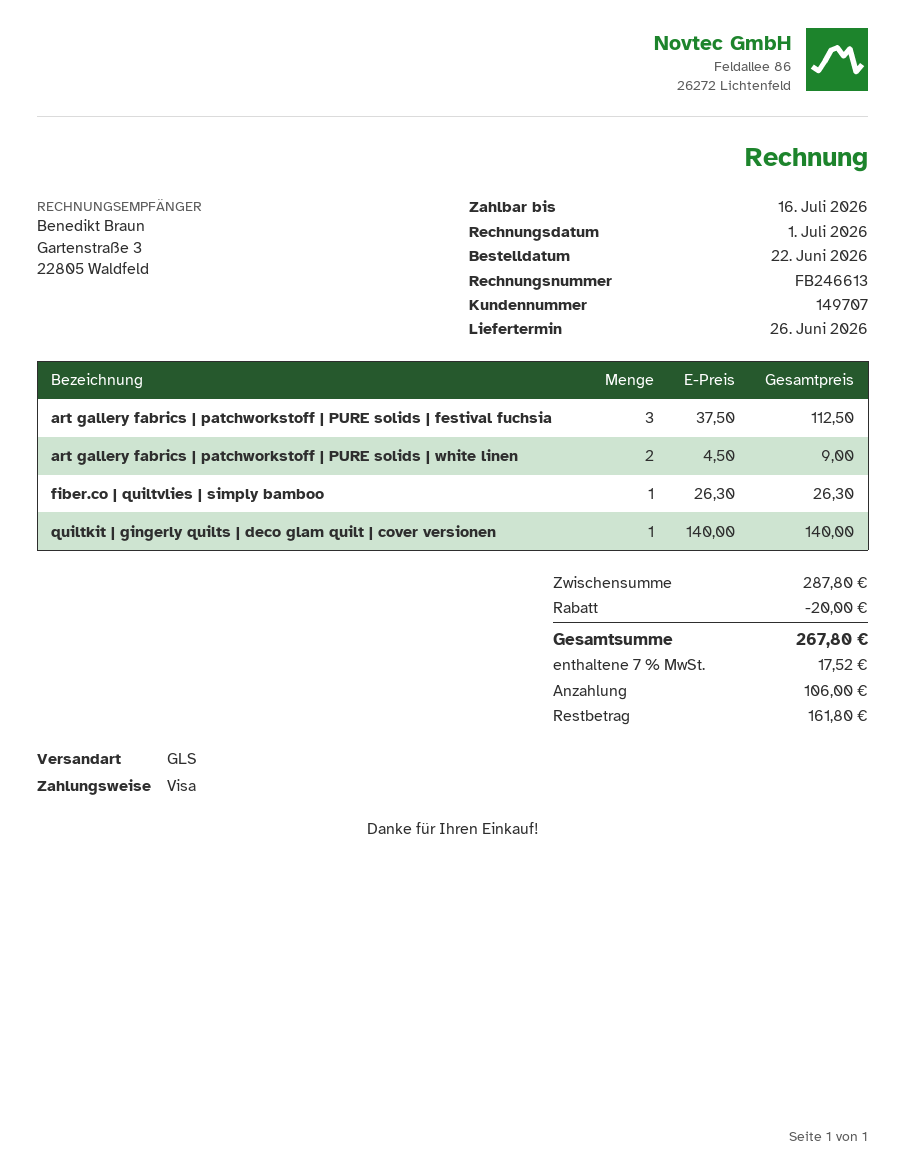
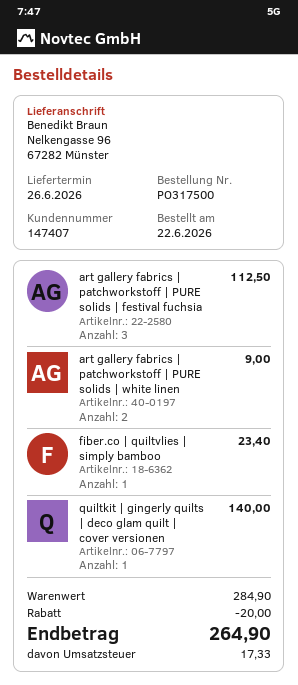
customer number: 149707 -> 147407
fiber.co | quiltvlies | simply bamboo: 1 for 26.30 -> 1 for 23.40
subtotal: 287.80 -> 284.90
tax: 17.52 -> 17.33
total: 267.80 -> 264.90

